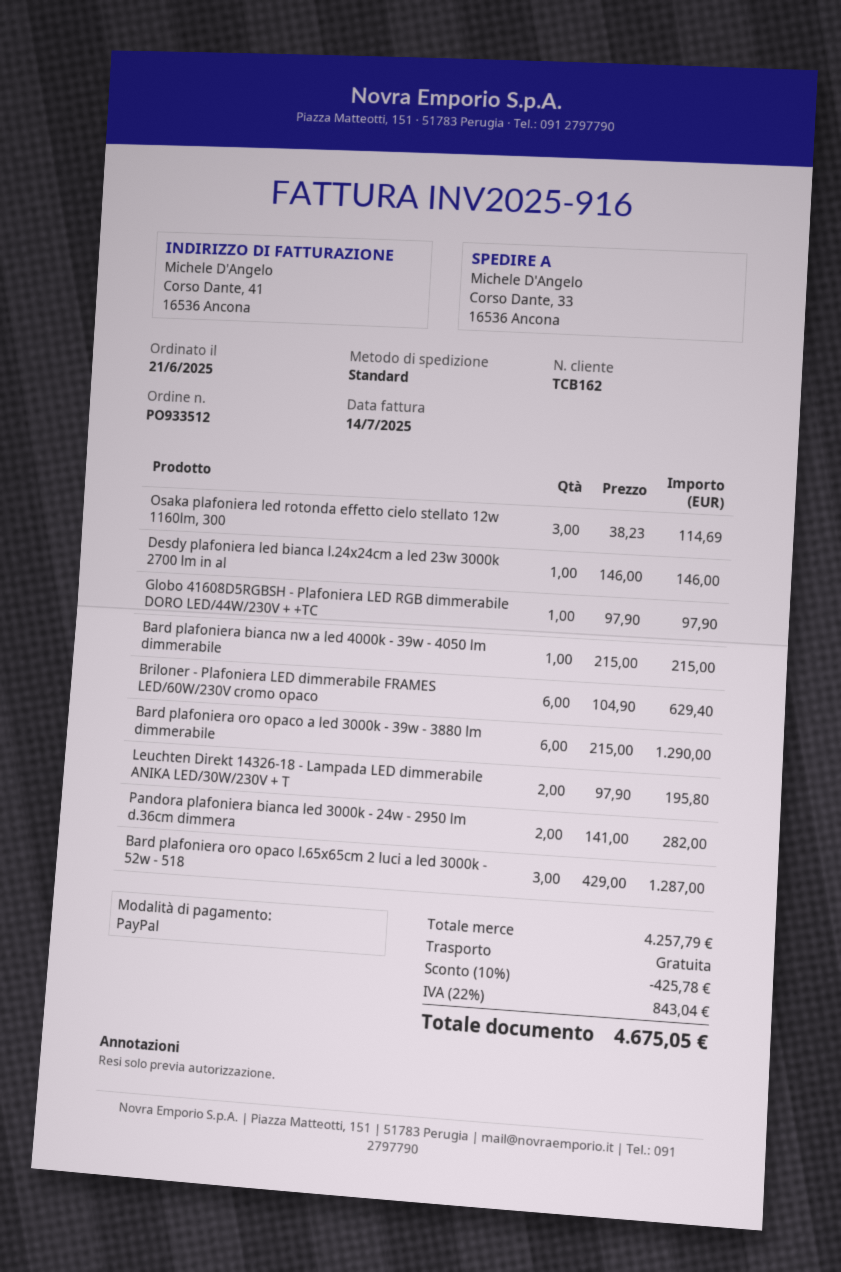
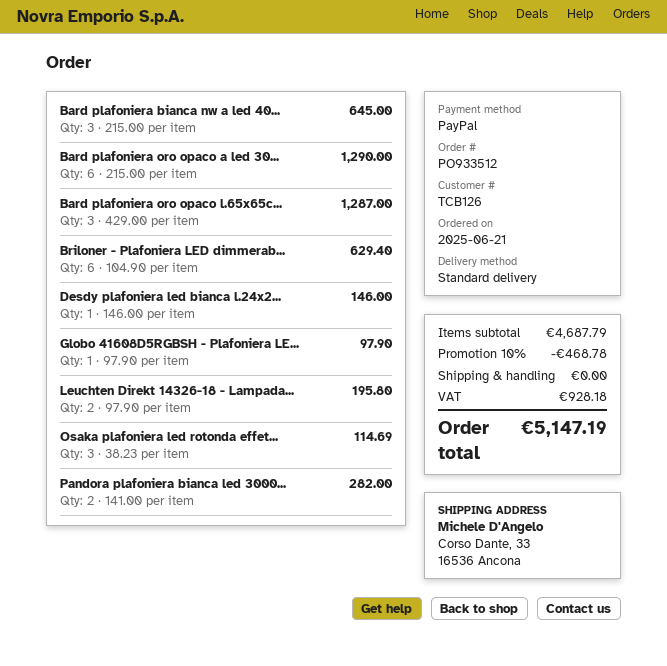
customer number: TCB162 -> TCB126
Bard plafoniera bianca nw a led 4000k - 39w - 4050 lm dimmerabile: 1 x 215.00 = 215.00 -> 3 x 215.00 = 645.00
subtotal: 4257.79 -> 4687.79
discount: 10% = 425.78 -> 10% = 468.78
tax: 843.04 -> 928.18
total: 4675.05 -> 5147.19

